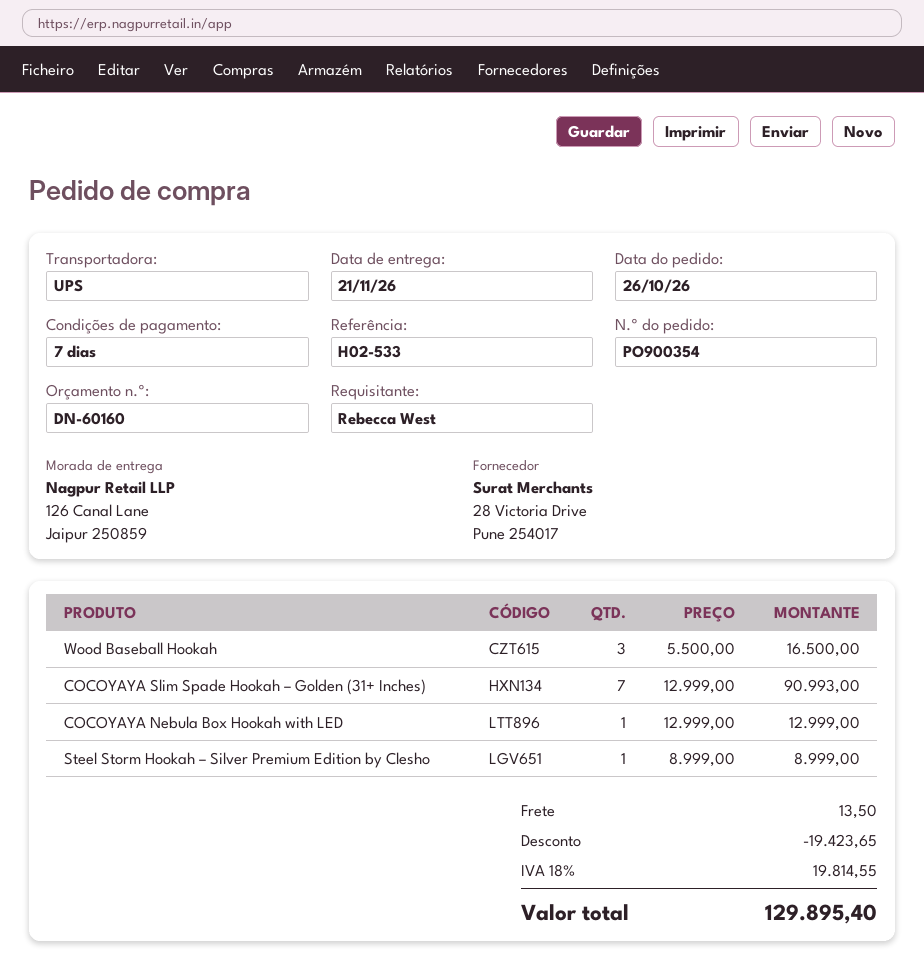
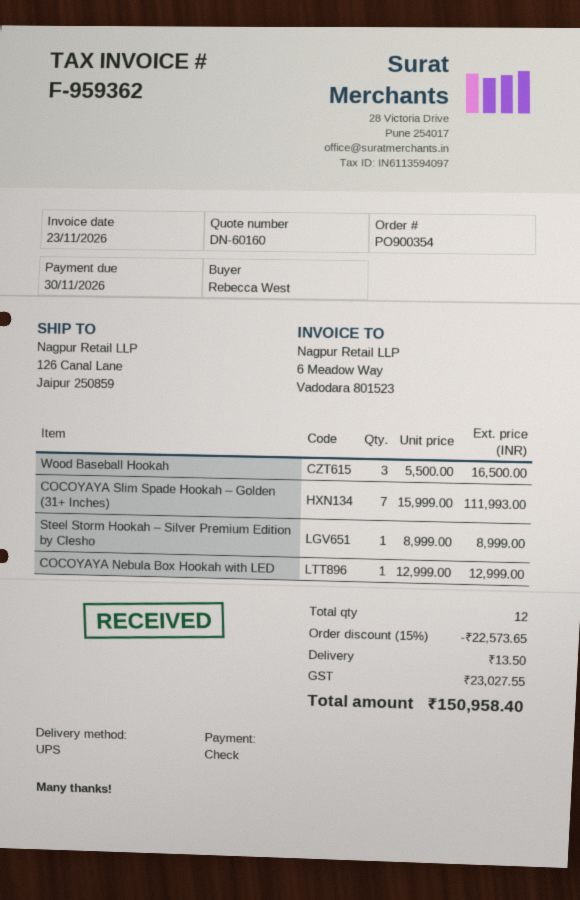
COCOYAYA Slim Spade Hookah – Golden (31+ Inches): 7 x 12999.00 = 90993.00 -> 7 x 15999.00 = 111993.00
discount: 19423.65 -> 22573.65
tax: 19814.55 -> 23027.55
total: 129895.40 -> 150958.40

